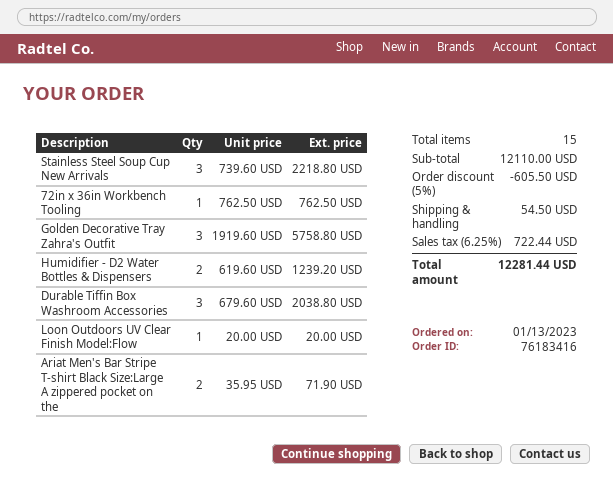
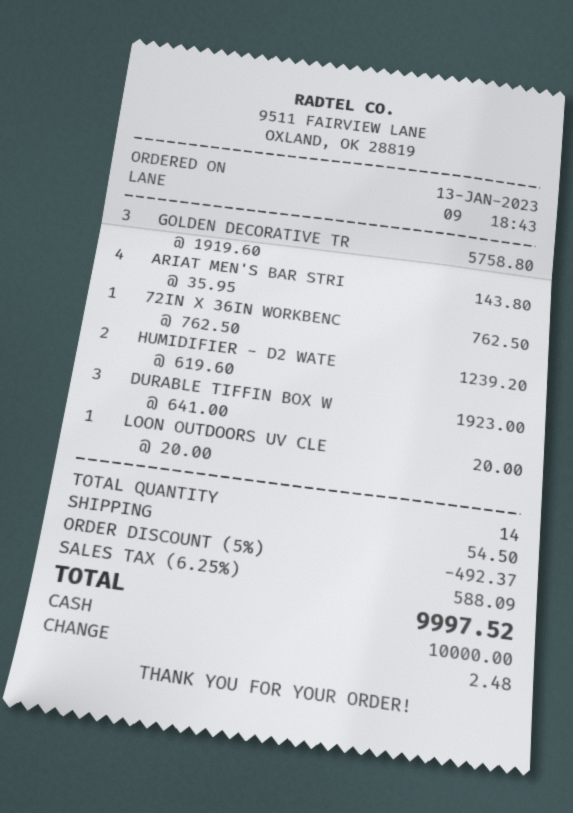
Stainless Steel Soup Cup New Arrivals: 3 x 739.60 = 2218.80 -> none
Durable Tiffin Box Washroom Accessories: 3 x 679.60 = 2038.80 -> 3 x 641.00 = 1923.00
Ariat Men's Bar Stripe T-shirt Black Size:Large A zippered pocket on the: 2 x 35.95 = 71.90 -> 4 x 35.95 = 143.80
total quantity: 15 -> 14
discount: 5% = 605.50 -> 5% = 492.37
tax: 6.25% = 722.44 -> 6.25% = 588.09
total: 12281.44 -> 9997.52

